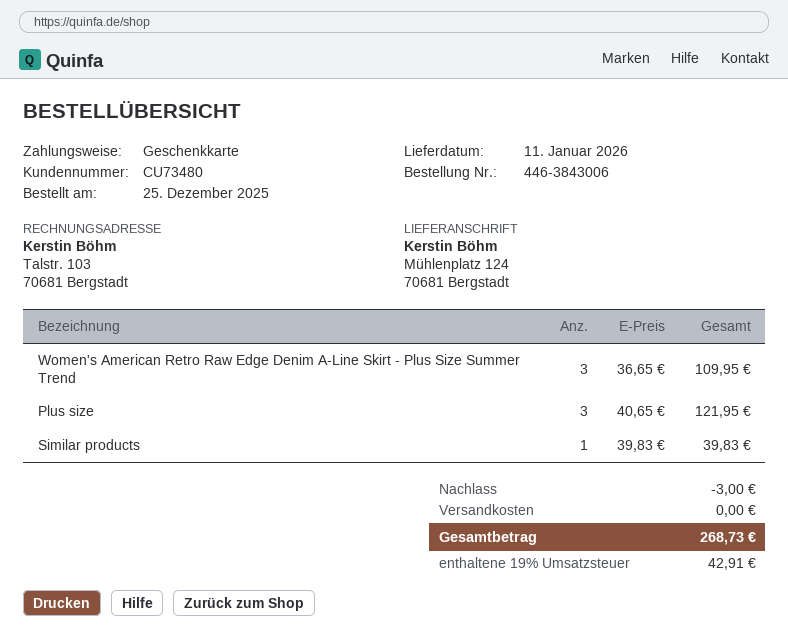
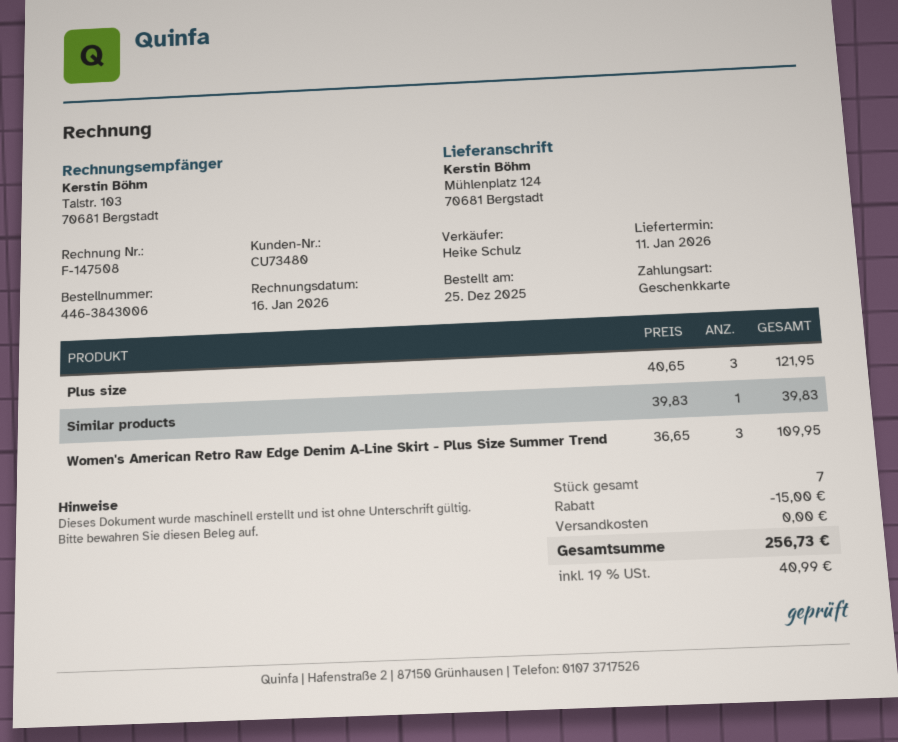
discount: 3.00 -> 15.00
tax: 19% = 42.91 -> 19% = 40.99
total: 268.73 -> 256.73

